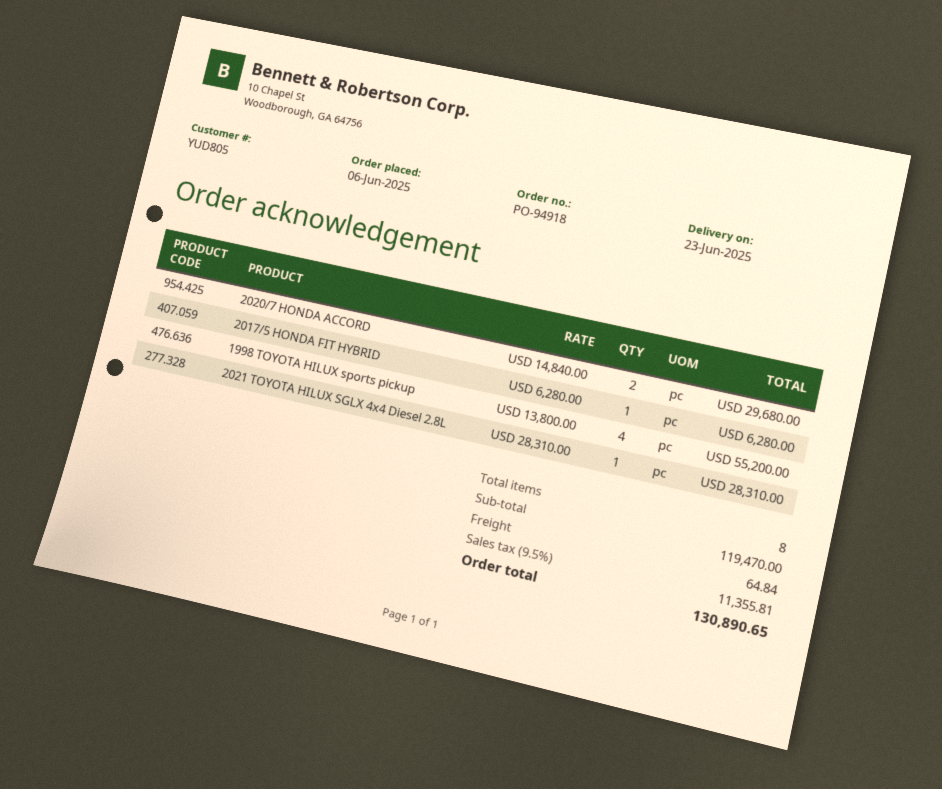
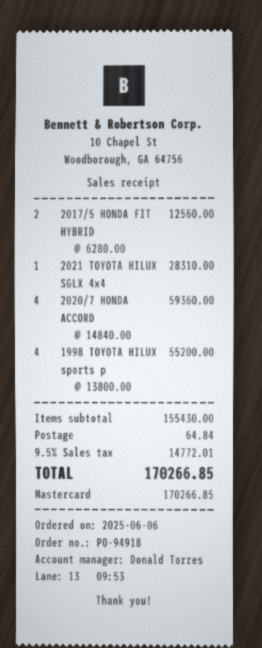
2020/7 HONDA ACCORD: 2 x 14840.00 = 29680.00 -> 4 x 14840.00 = 59360.00
2017/5 HONDA FIT HYBRID: 1 x 6280.00 = 6280.00 -> 2 x 6280.00 = 12560.00
subtotal: 119470.00 -> 155430.00
tax: 9.5% = 11355.81 -> 9.5% = 14772.01
total: 130890.65 -> 170266.85

